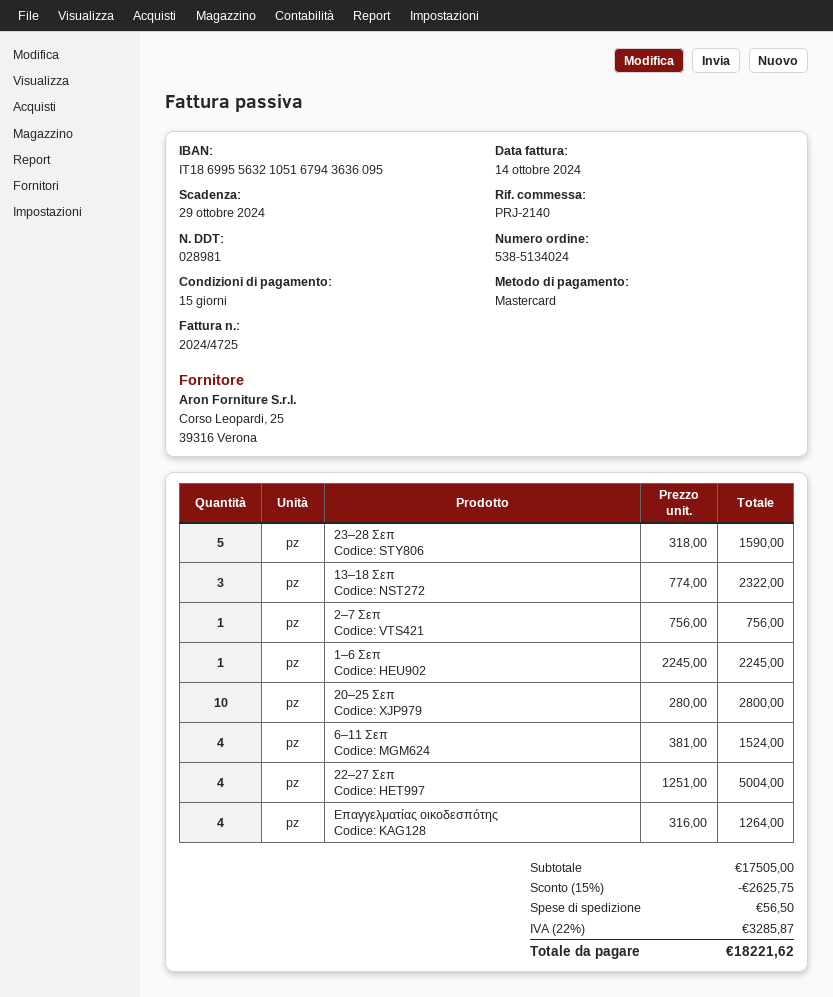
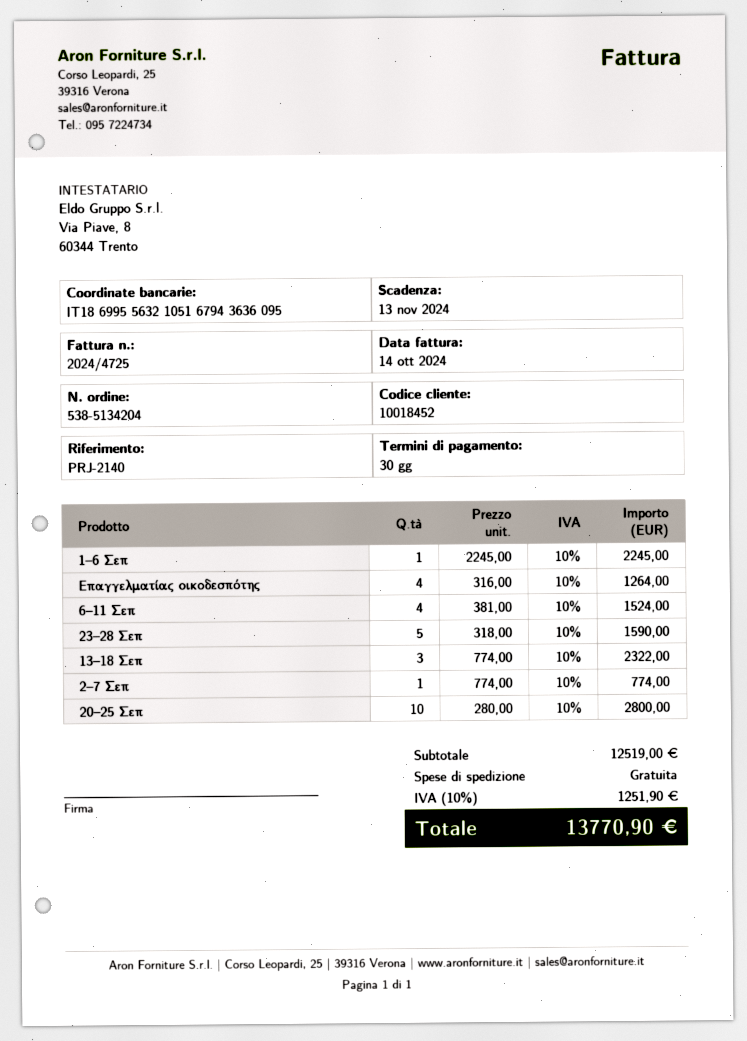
order number: 538-5134024 -> 538-5134204
payment terms: 15 days -> 30 days
due date: 2024-10-29 -> 2024-11-13
2–7 Σεπ: 1 x 756.00 = 756.00 -> 1 x 774.00 = 774.00
22–27 Σεπ: 4 x 1251.00 = 5004.00 -> none
subtotal: 17505.00 -> 12519.00
discount: 15% = 2625.75 -> none
shipping: 56.50 -> 0.00
tax: 22% = 3285.87 -> 10% = 1251.90
total: 18221.62 -> 13770.90

